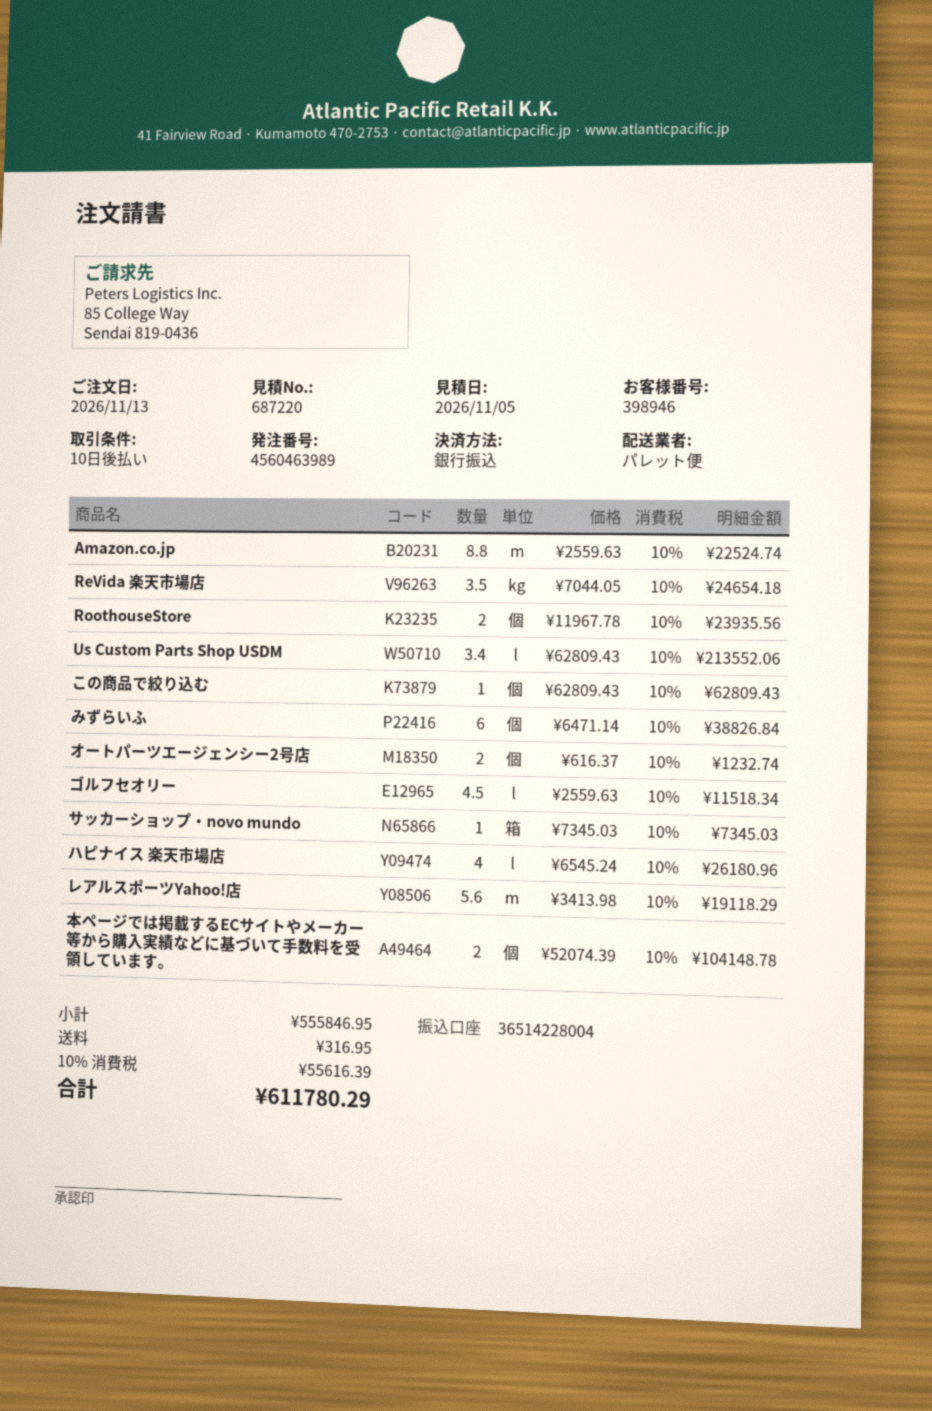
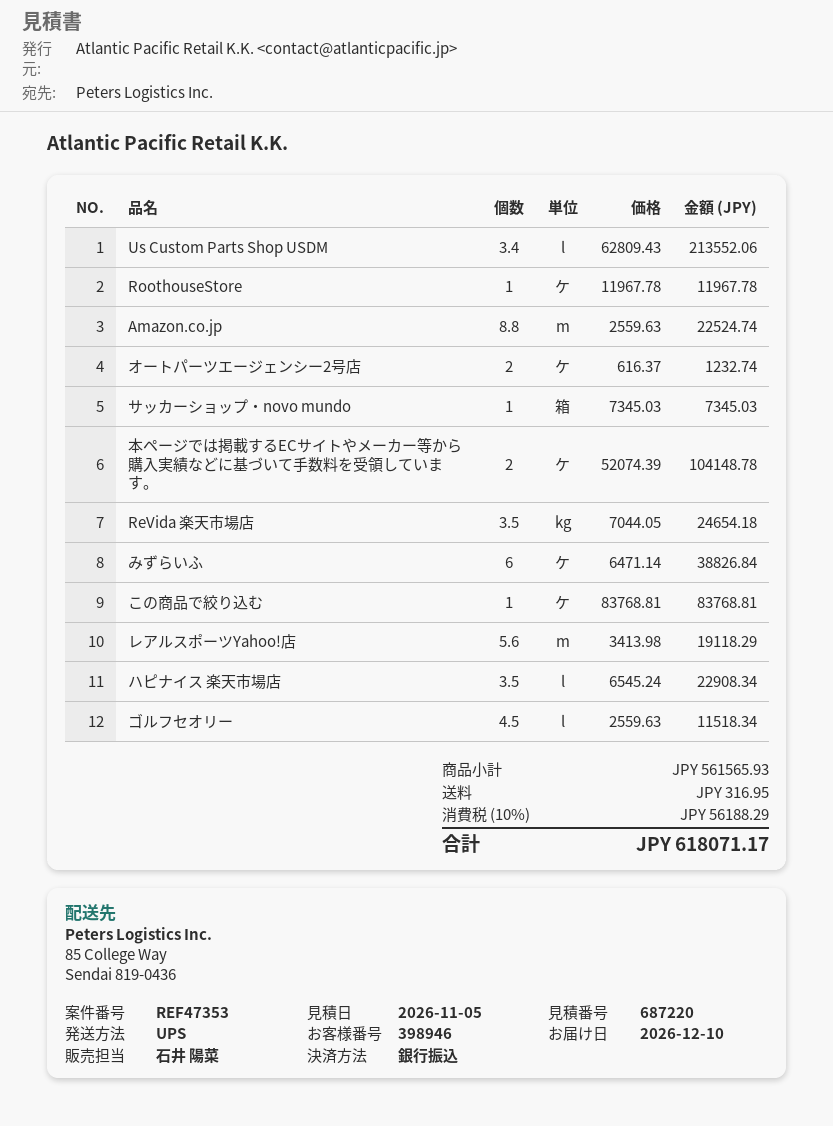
shipping method: pallet freight -> UPS
RoothouseStore: 2 x 11967.78 = 23935.56 -> 1 x 11967.78 = 11967.78
この商品で絞り込む: 1 x 62809.43 = 62809.43 -> 1 x 83768.81 = 83768.81
ハピナイス 楽天市場店: 4 x 6545.24 = 26180.96 -> 3.5 x 6545.24 = 22908.34
subtotal: 555846.95 -> 561565.93
tax: 10% = 55616.39 -> 10% = 56188.29
total: 611780.29 -> 618071.17

